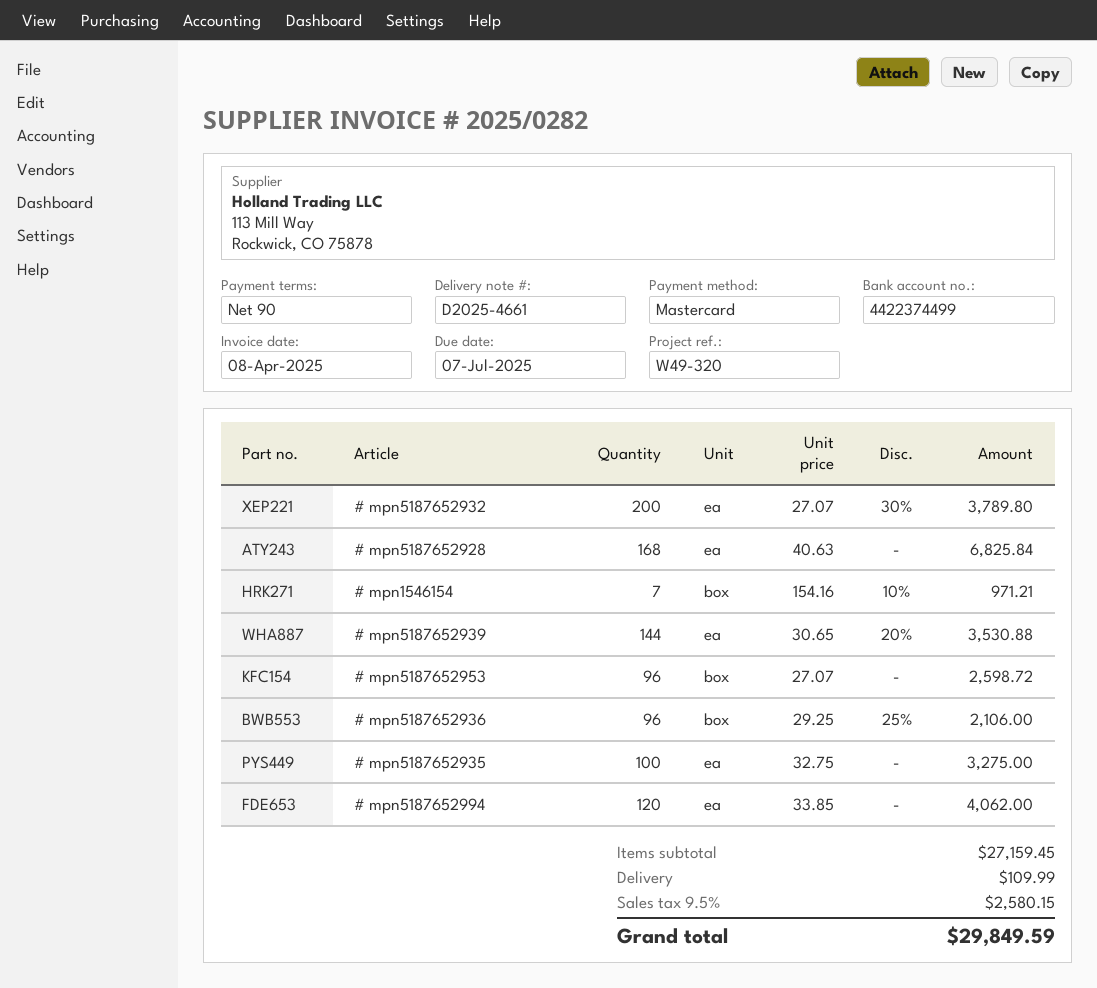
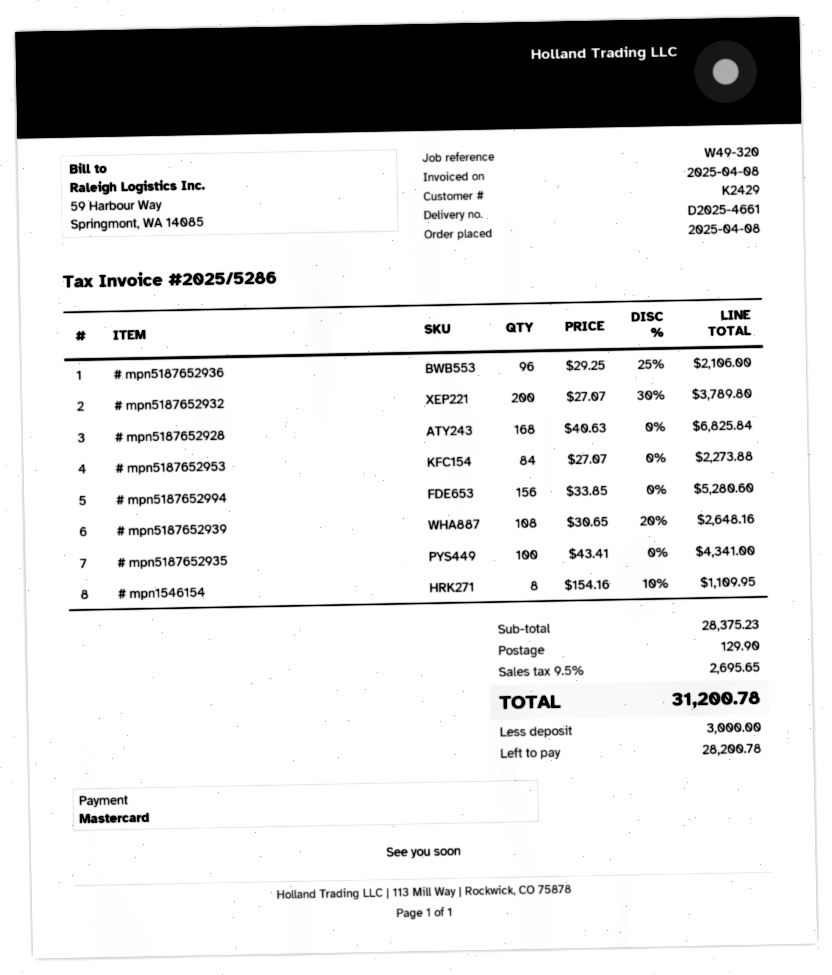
invoice number: 2025/0282 -> 2025/5286
# mpn1546154: 7 x 154.16 - 10% = 971.21 -> 8 x 154.16 - 10% = 1109.95
# mpn5187652939: 144 x 30.65 - 20% = 3530.88 -> 108 x 30.65 - 20% = 2648.16
# mpn5187652953: 96 x 27.07 = 2598.72 -> 84 x 27.07 = 2273.88
# mpn5187652935: 100 x 32.75 = 3275.00 -> 100 x 43.41 = 4341.00
# mpn5187652994: 120 x 33.85 = 4062.00 -> 156 x 33.85 = 5280.60
subtotal: 27159.45 -> 28375.23
shipping: 109.99 -> 129.90
tax: 9.5% = 2580.15 -> 9.5% = 2695.65
total: 29849.59 -> 31200.78

